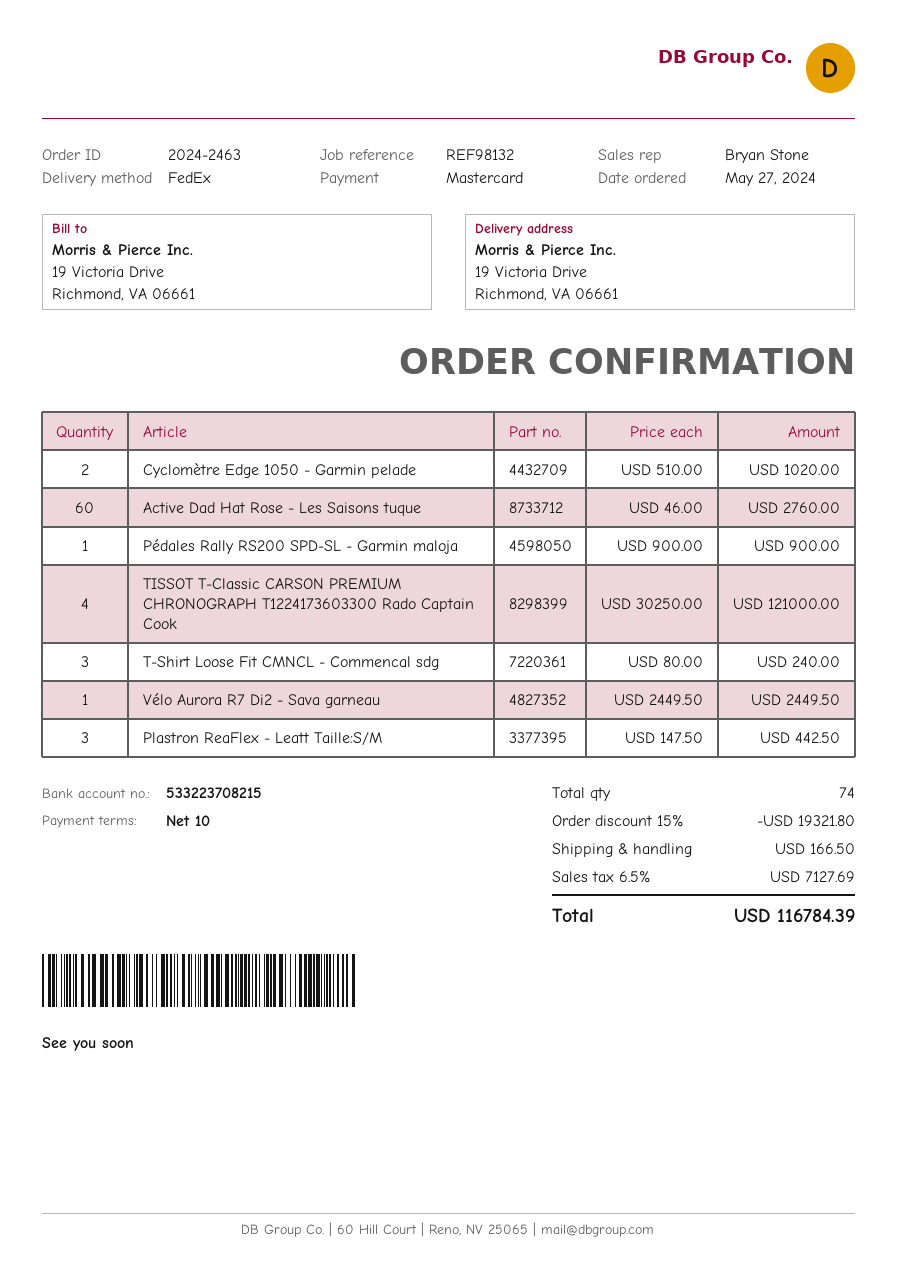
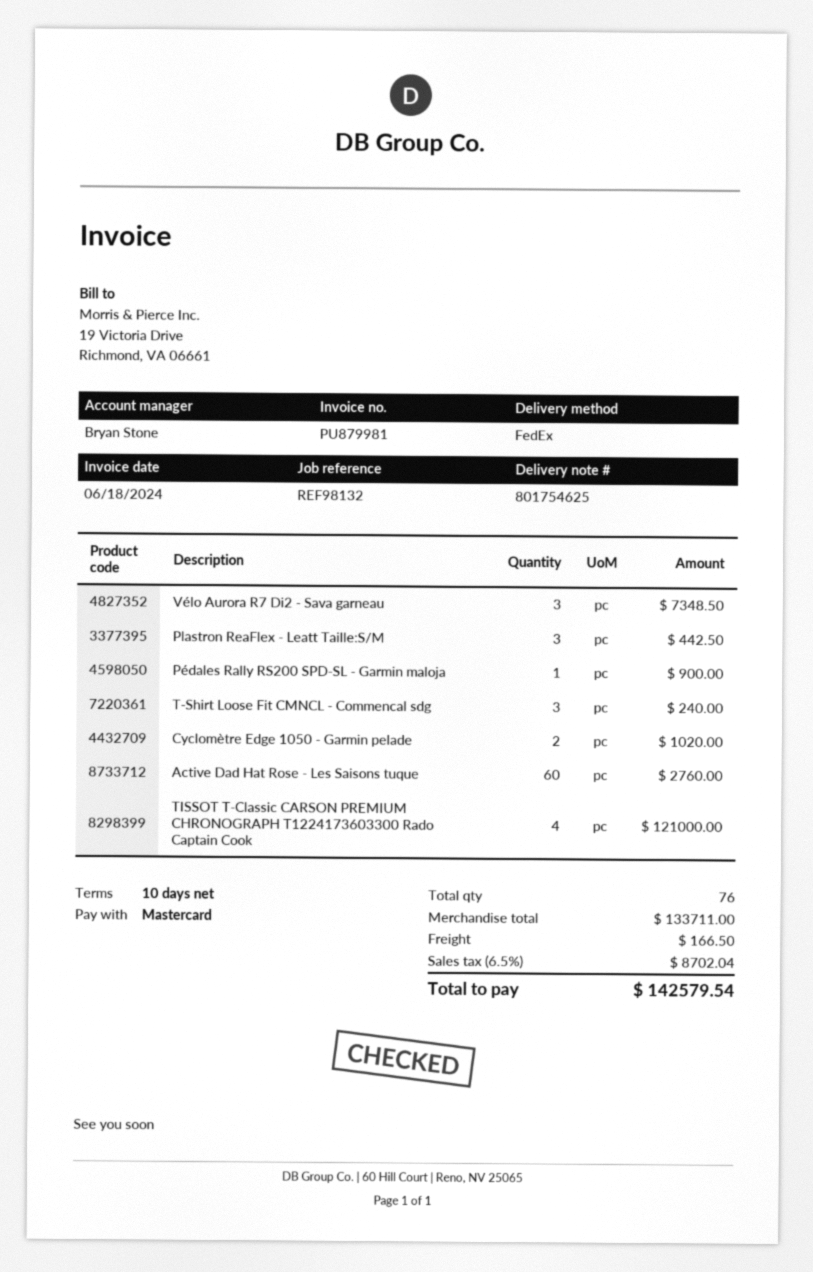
Vélo Aurora R7 Di2 - Sava garneau: 1 for 2449.50 -> 3 for 7348.50
total quantity: 74 -> 76
discount: 15% = 19321.80 -> none
tax: 6.5% = 7127.69 -> 6.5% = 8702.04
total: 116784.39 -> 142579.54

